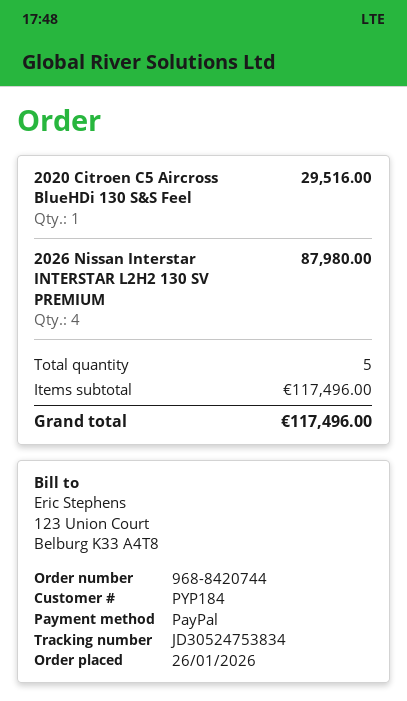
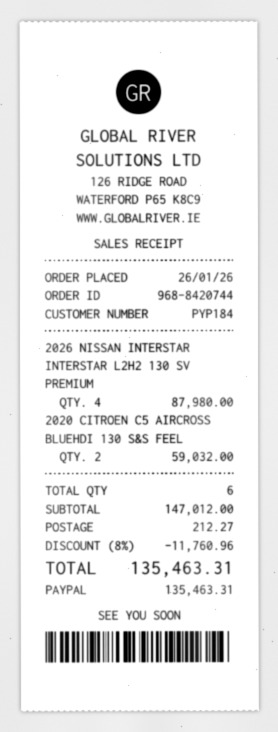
2020 Citroen C5 Aircross BlueHDi 130 S&S Feel: 1 for 29516.00 -> 2 for 59032.00
total quantity: 5 -> 6
subtotal: 117496.00 -> 147012.00
discount: none -> 8% = 11760.96
shipping: none -> 212.27
total: 117496.00 -> 135463.31

